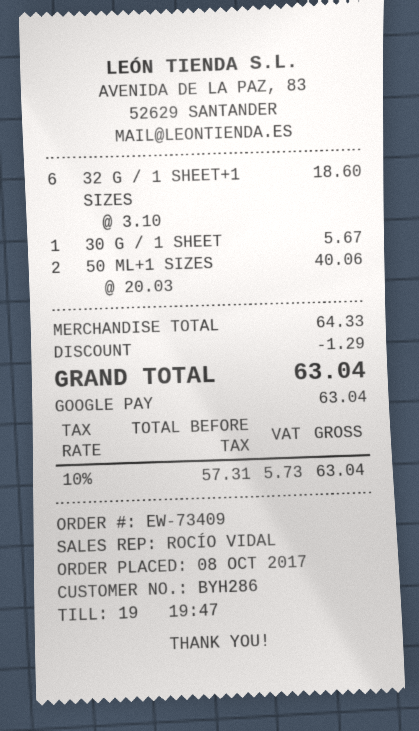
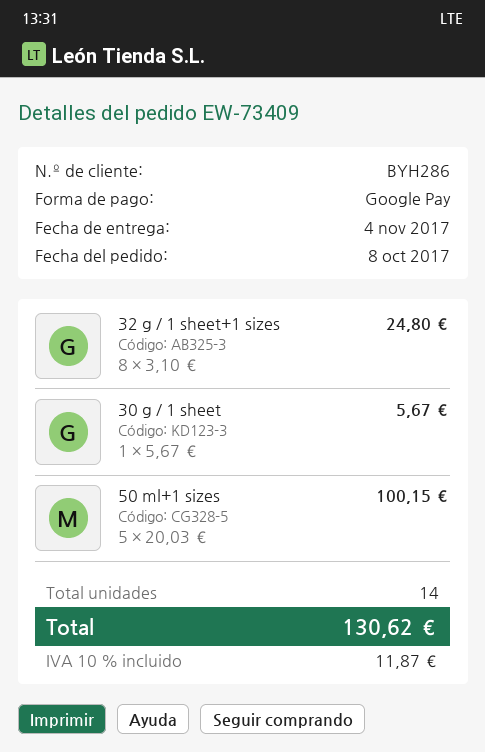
32 G / 1 SHEET+1 SIZES: 6 x 3.10 = 18.60 -> 8 x 3.10 = 24.80
50 ML+1 SIZES: 2 x 20.03 = 40.06 -> 5 x 20.03 = 100.15
discount: 1.29 -> none
tax: 10% = 5.73 -> 10% = 11.87
total: 63.04 -> 130.62

